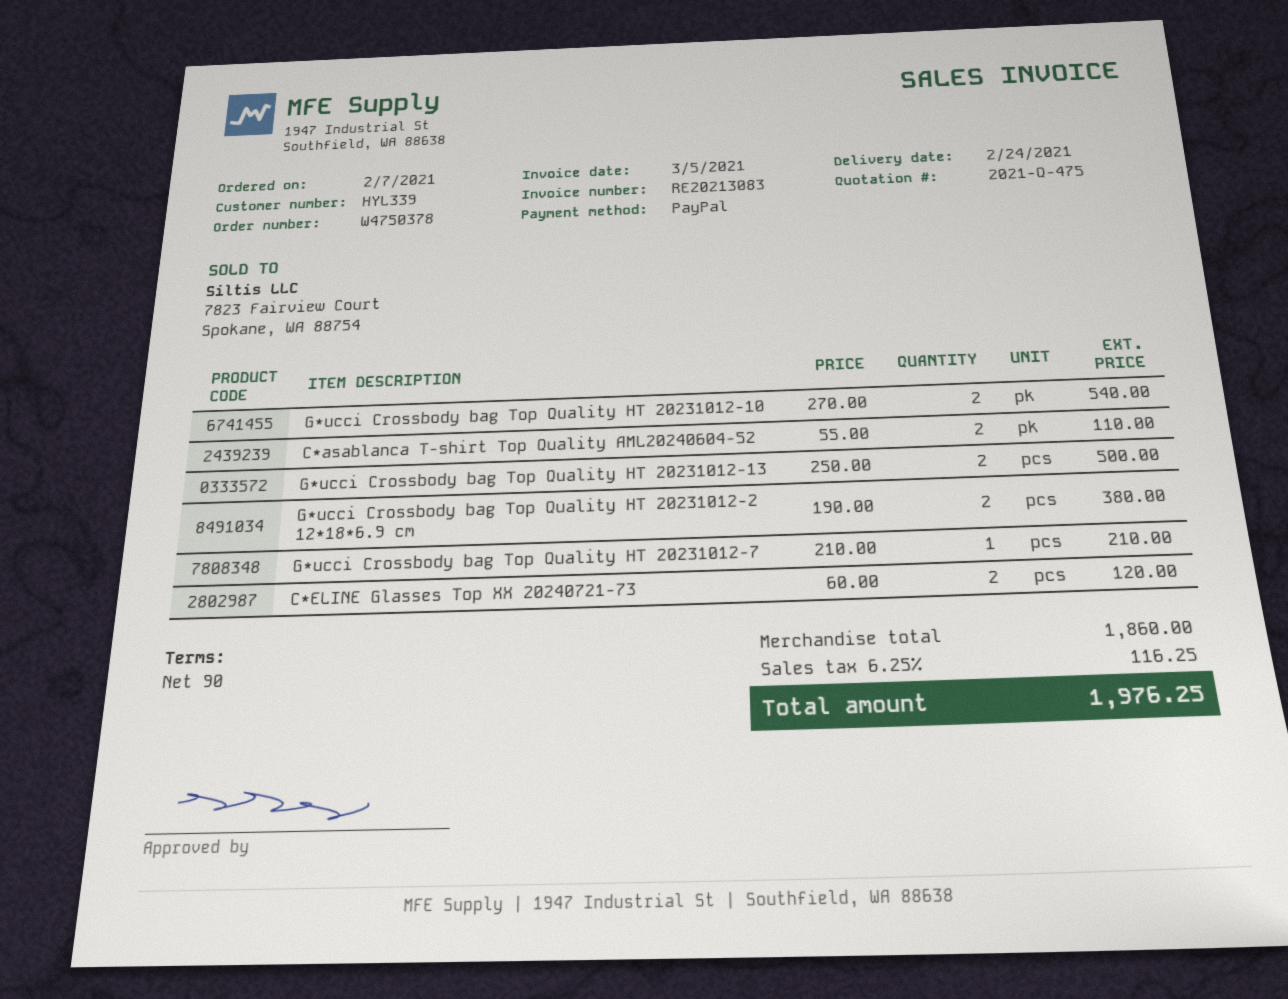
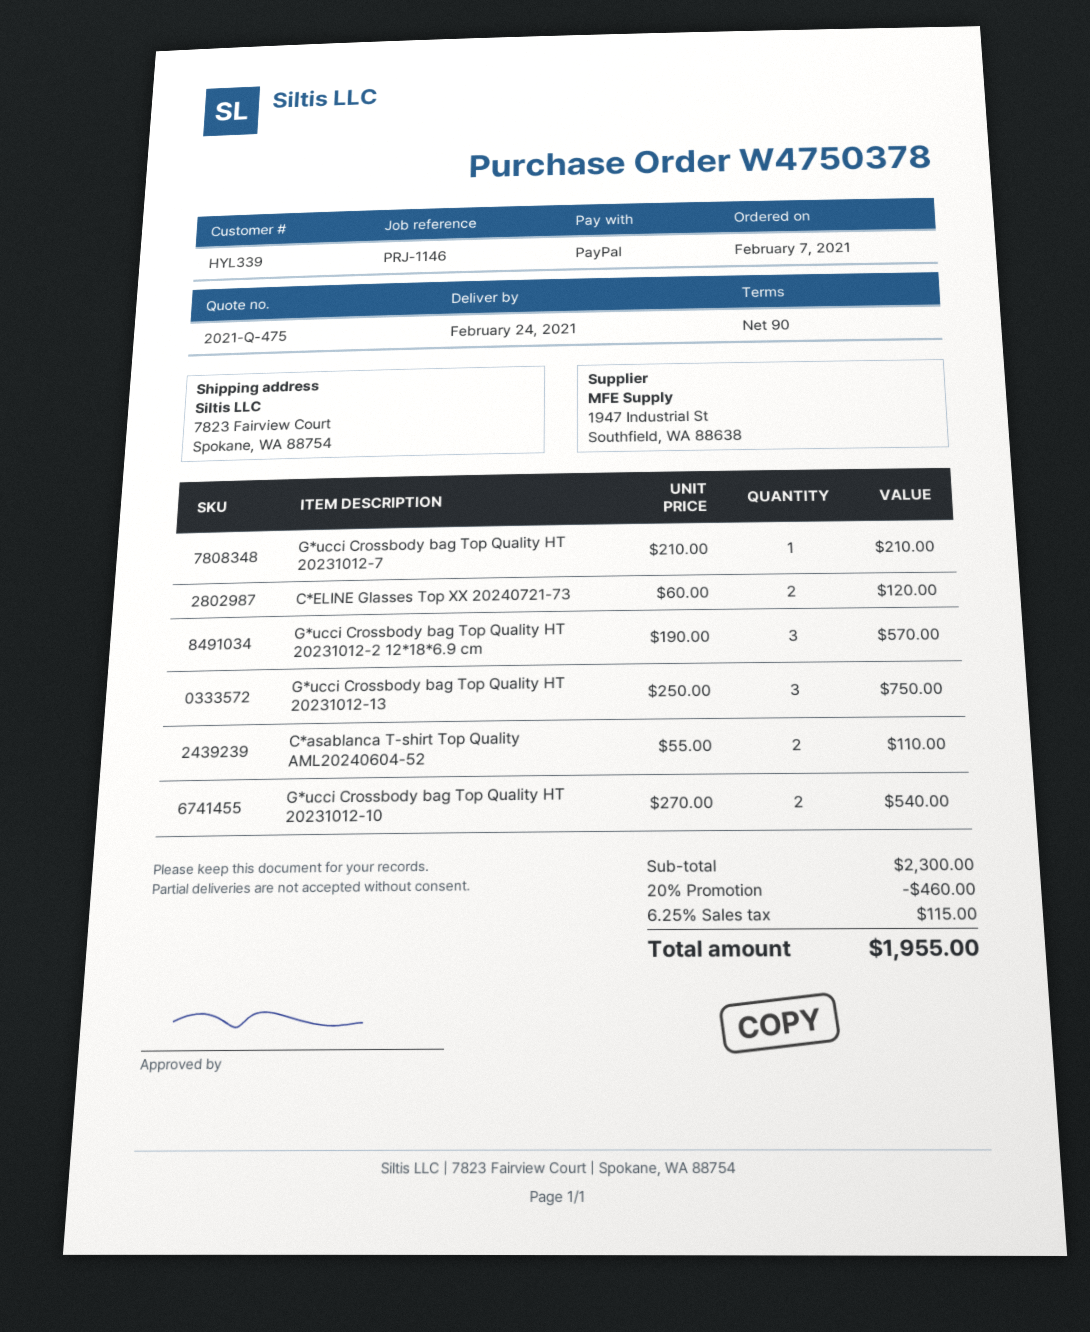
G*ucci Crossbody bag Top Quality HT 20231012-13: 2 x 250.00 = 500.00 -> 3 x 250.00 = 750.00
G*ucci Crossbody bag Top Quality HT 20231012-2 12*18*6.9 cm: 2 x 190.00 = 380.00 -> 3 x 190.00 = 570.00
subtotal: 1860.00 -> 2300.00
discount: none -> 20% = 460.00
tax: 6.25% = 116.25 -> 6.25% = 115.00
total: 1976.25 -> 1955.00

